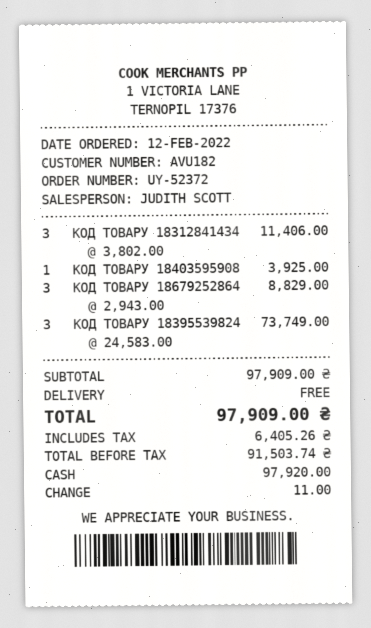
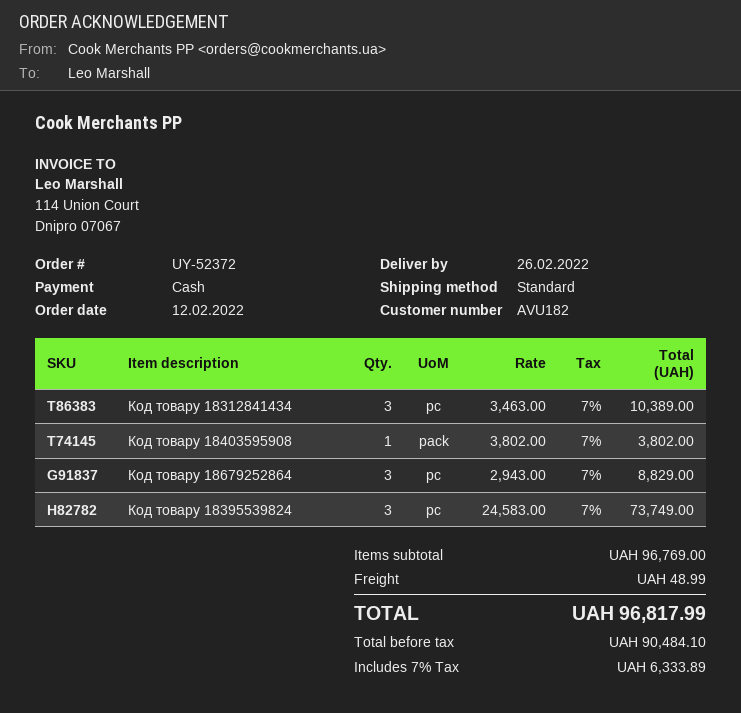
КОД ТОВАРУ 18312841434: 3 x 3802.00 = 11406.00 -> 3 x 3463.00 = 10389.00
КОД ТОВАРУ 18403595908: 1 x 3925.00 = 3925.00 -> 1 x 3802.00 = 3802.00
subtotal: 97909.00 -> 96769.00
shipping: 0.00 -> 48.99
net: 91503.74 -> 90484.10
tax: 6405.26 -> 6333.89
total: 97909.00 -> 96817.99

